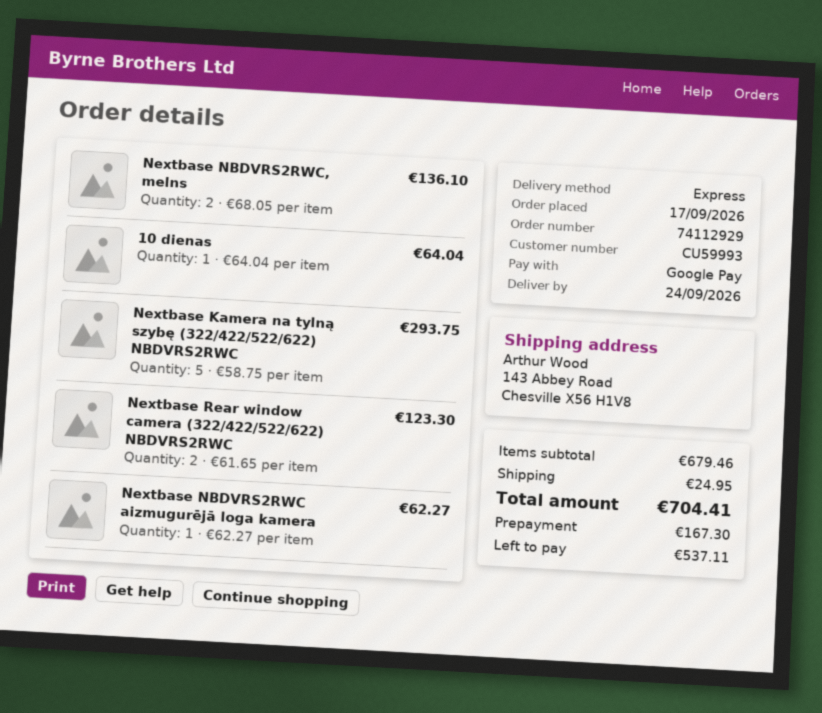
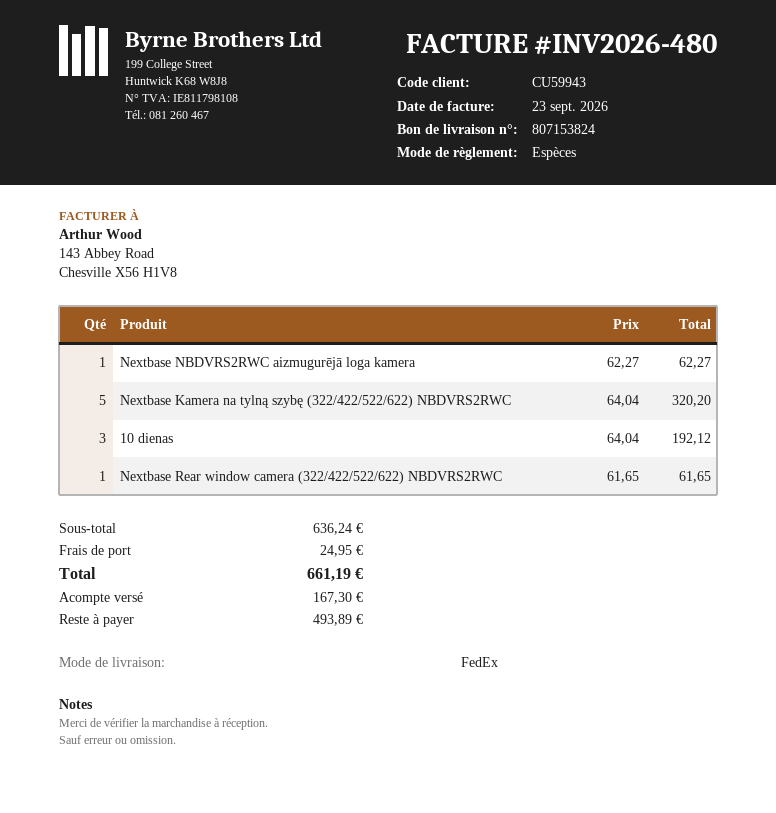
customer number: CU59993 -> CU59943
payment method: Google Pay -> cash
shipping method: express -> FedEx
Nextbase NBDVRS2RWC, melns: 2 x 68.05 = 136.10 -> none
10 dienas: 1 x 64.04 = 64.04 -> 3 x 64.04 = 192.12
Nextbase Kamera na tylną szybę (322/422/522/622) NBDVRS2RWC: 5 x 58.75 = 293.75 -> 5 x 64.04 = 320.20
Nextbase Rear window camera (322/422/522/622) NBDVRS2RWC: 2 x 61.65 = 123.30 -> 1 x 61.65 = 61.65
subtotal: 679.46 -> 636.24
total: 704.41 -> 661.19
balance: 537.11 -> 493.89

